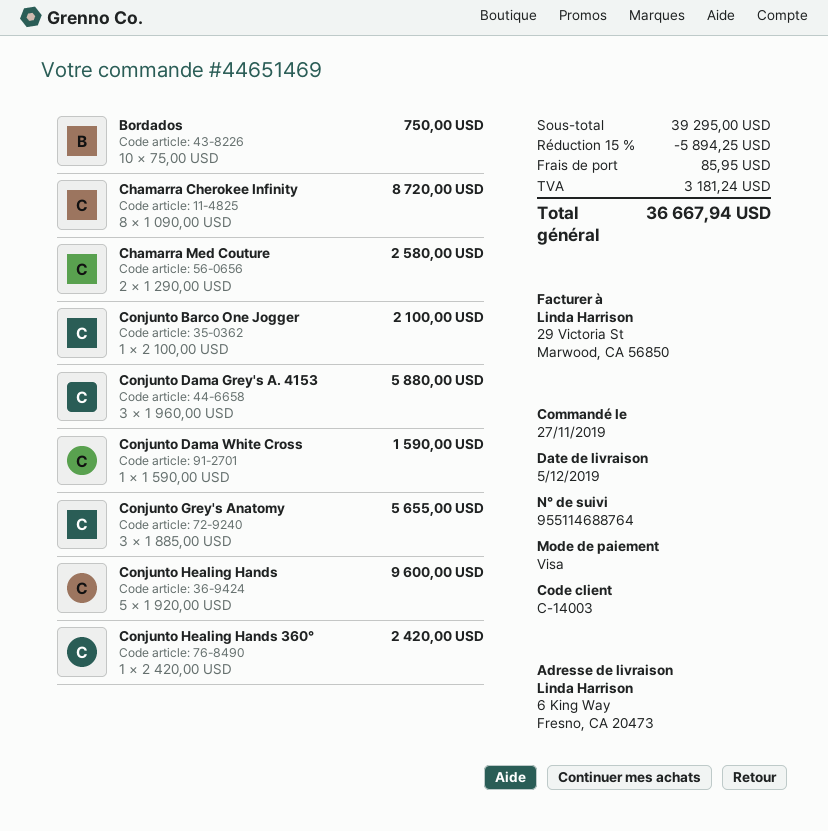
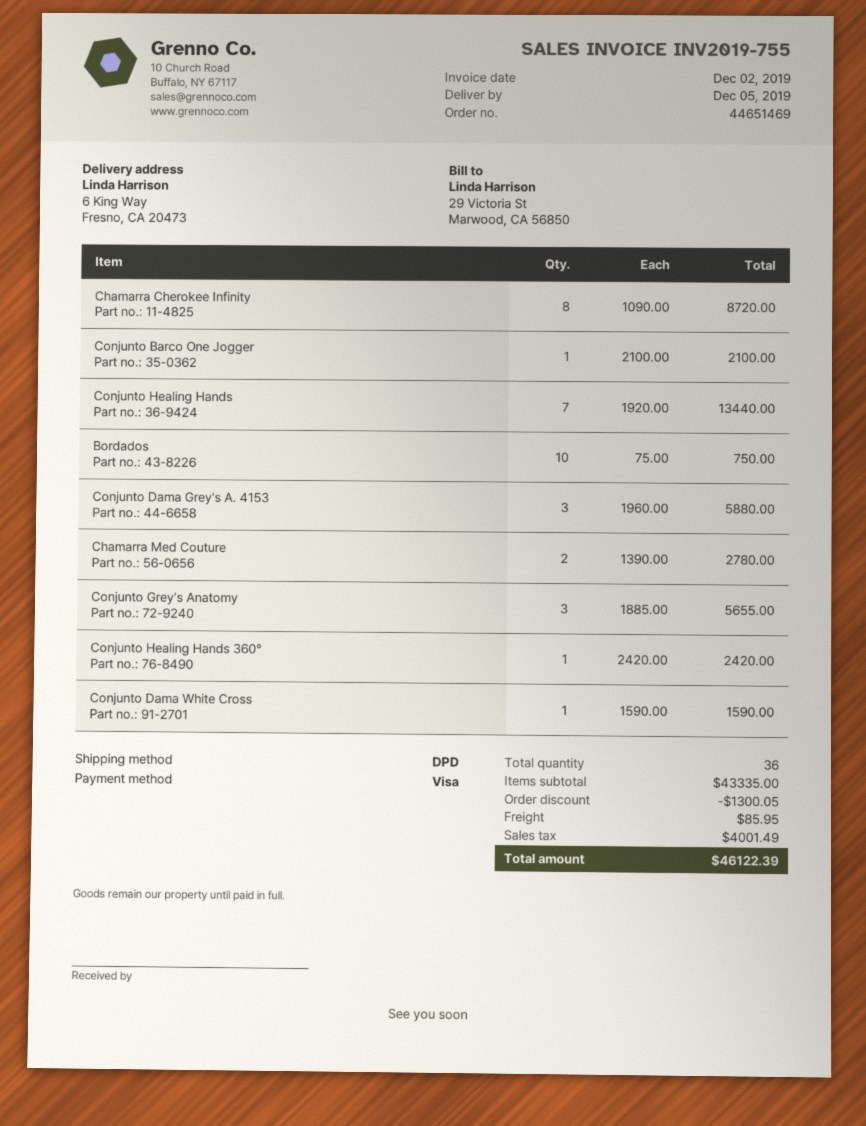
Chamarra Med Couture: 2 x 1290.00 = 2580.00 -> 2 x 1390.00 = 2780.00
Conjunto Healing Hands: 5 x 1920.00 = 9600.00 -> 7 x 1920.00 = 13440.00
subtotal: 39295.00 -> 43335.00
discount: 5894.25 -> 1300.05
tax: 3181.24 -> 4001.49
total: 36667.94 -> 46122.39

